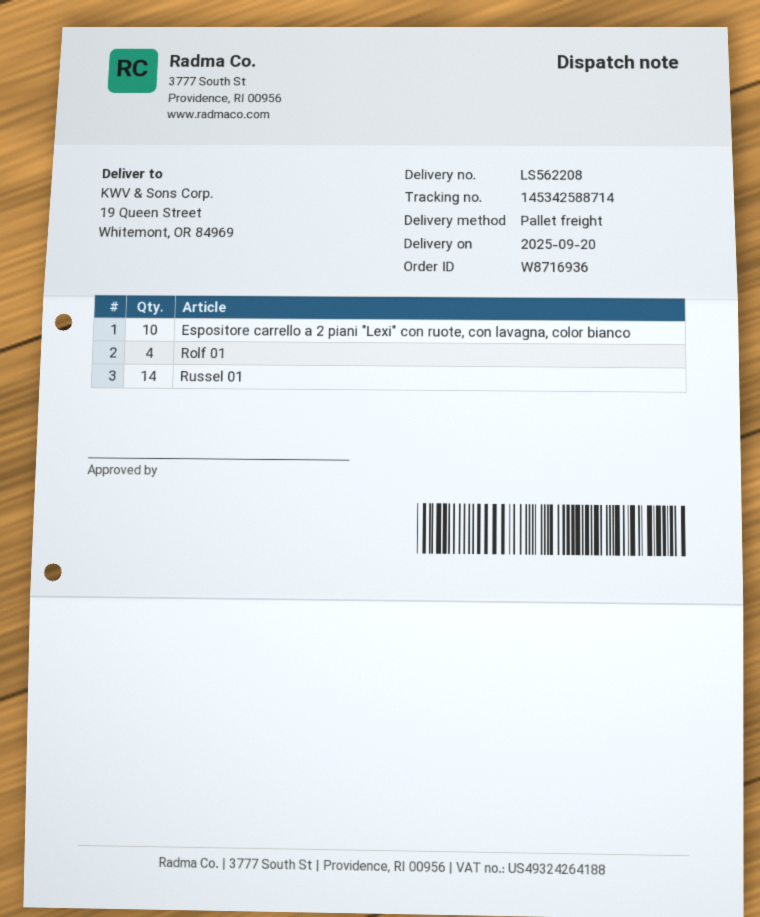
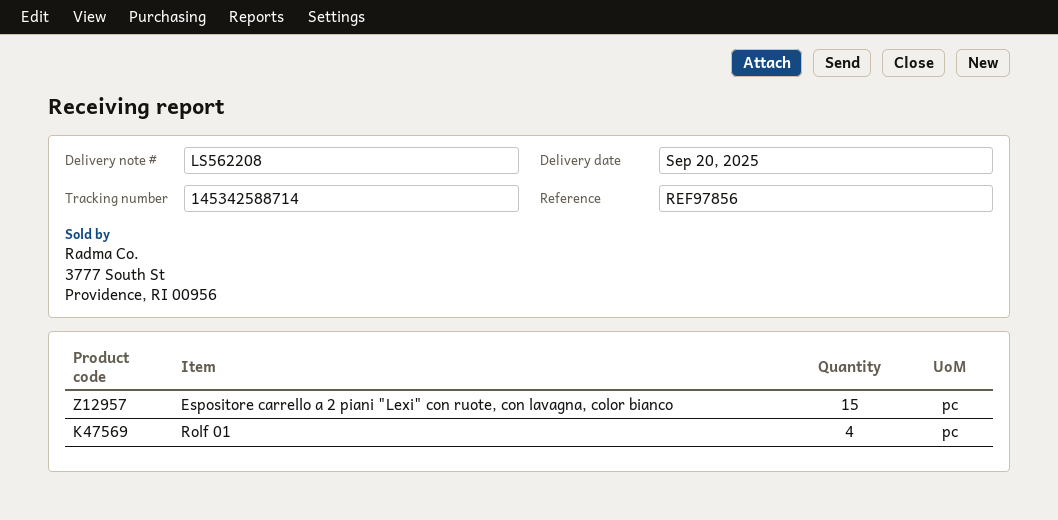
Espositore carrello a 2 piani "Lexi" con ruote, con lavagna, color bianco: 10 -> 15
Russel 01: 14 -> none

